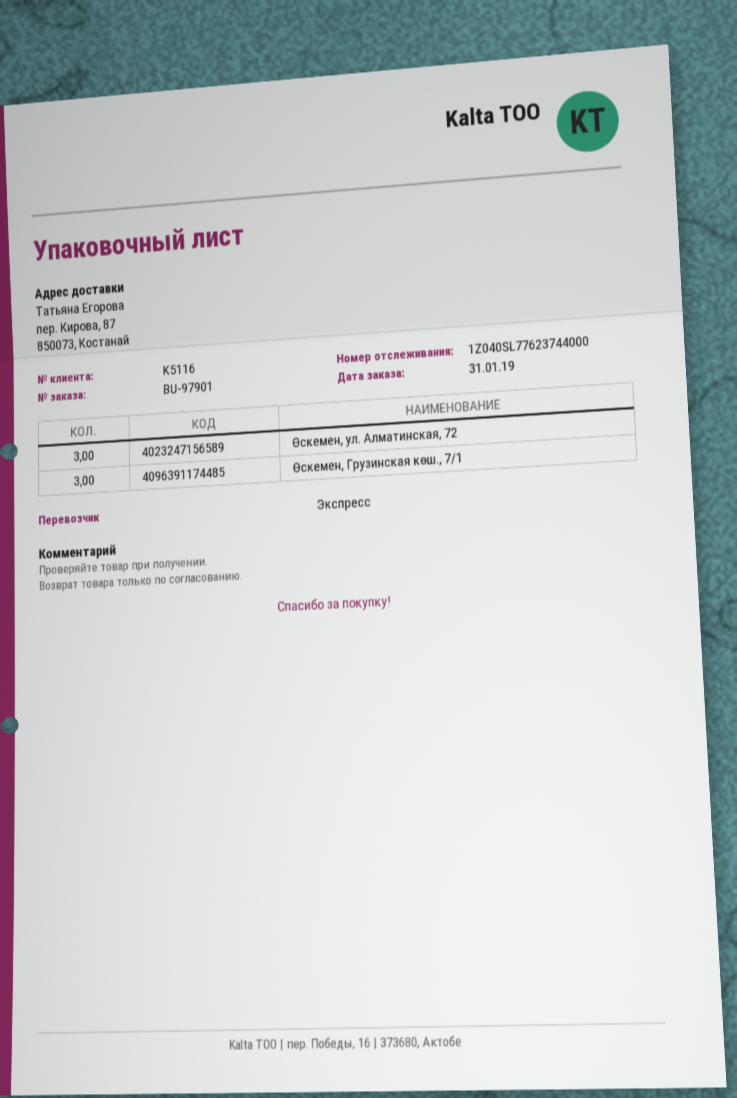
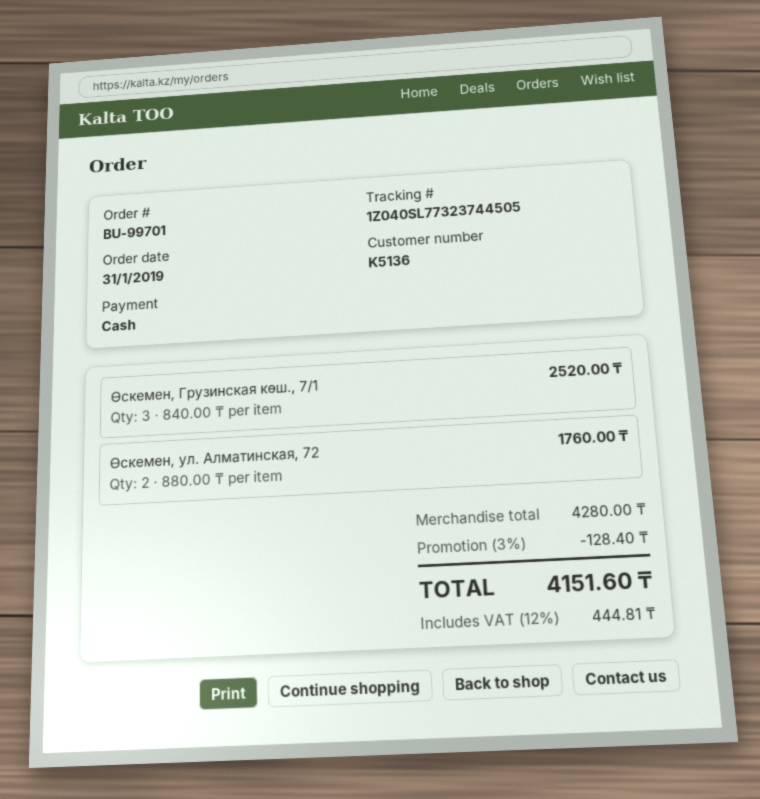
order number: BU-97901 -> BU-99701
customer number: K5116 -> K5136
tracking number: 1Z040SL77623744000 -> 1Z040SL77323744505
Өскемен, ул. Алматинская, 72: 3 -> 2

